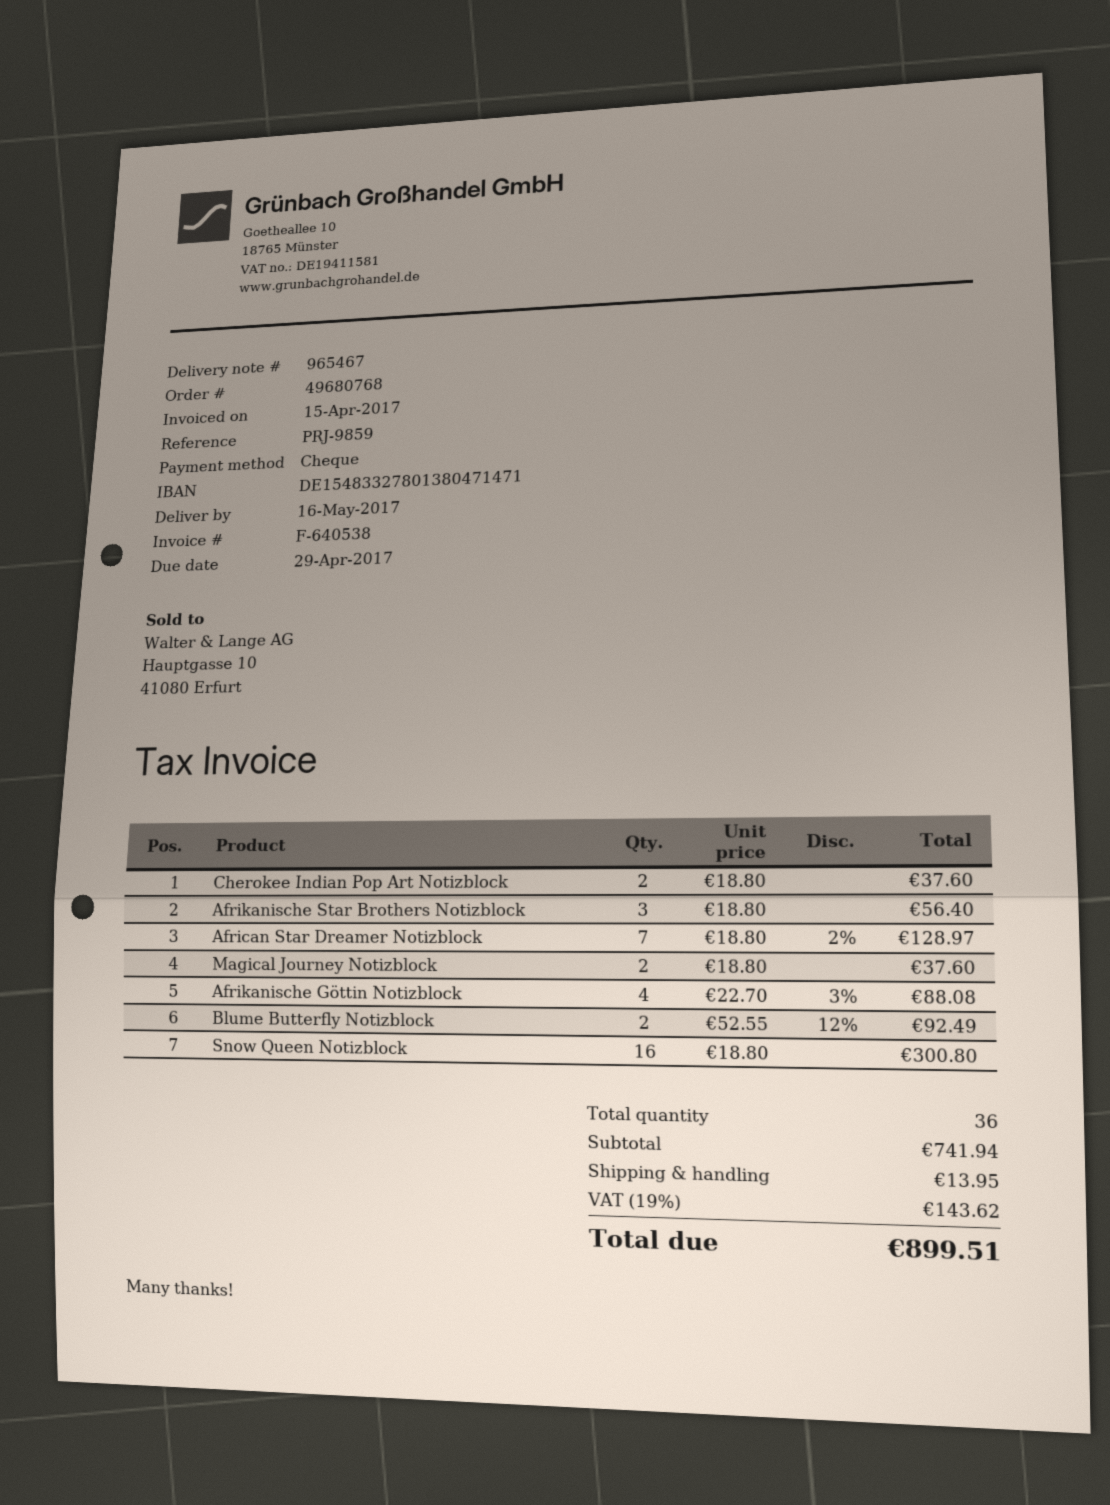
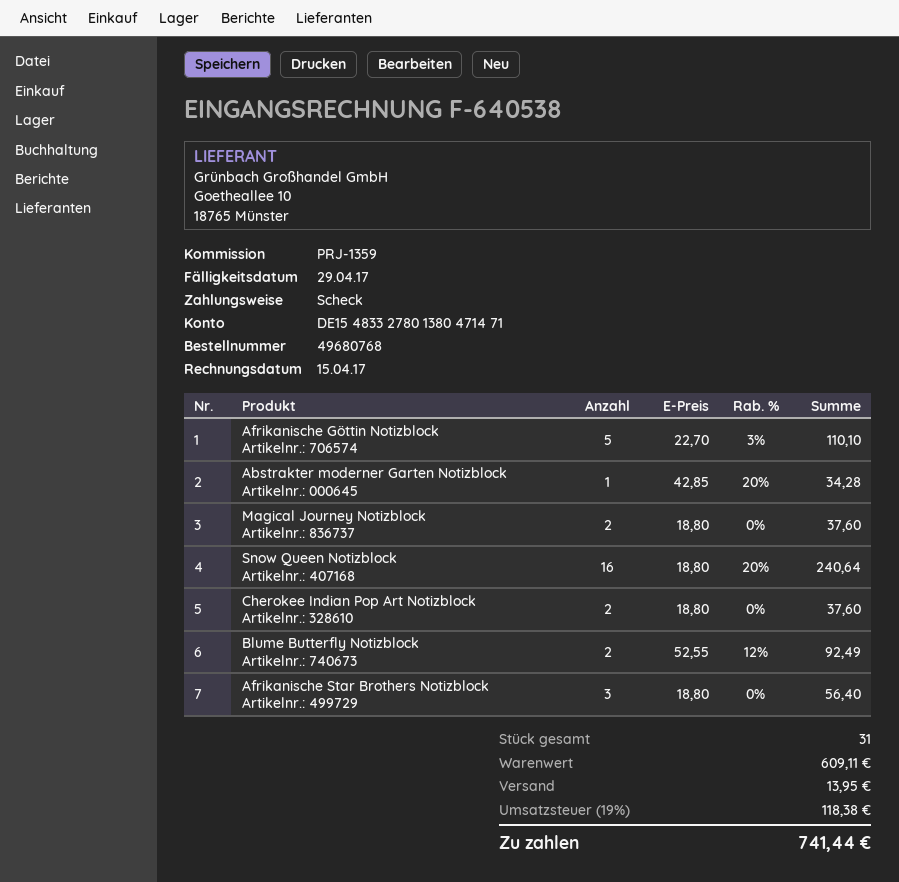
reference: PRJ-9859 -> PRJ-1359
African Star Dreamer Notizblock: 7 x 18.80 - 2% = 128.97 -> none
Afrikanische Göttin Notizblock: 4 x 22.70 - 3% = 88.08 -> 5 x 22.70 - 3% = 110.10
Snow Queen Notizblock: 16 x 18.80 = 300.80 -> 16 x 18.80 - 20% = 240.64
Abstrakter moderner Garten Notizblock: none -> 1 x 42.85 - 20% = 34.28
total quantity: 36 -> 31
subtotal: 741.94 -> 609.11
tax: 19% = 143.62 -> 19% = 118.38
total: 899.51 -> 741.44

